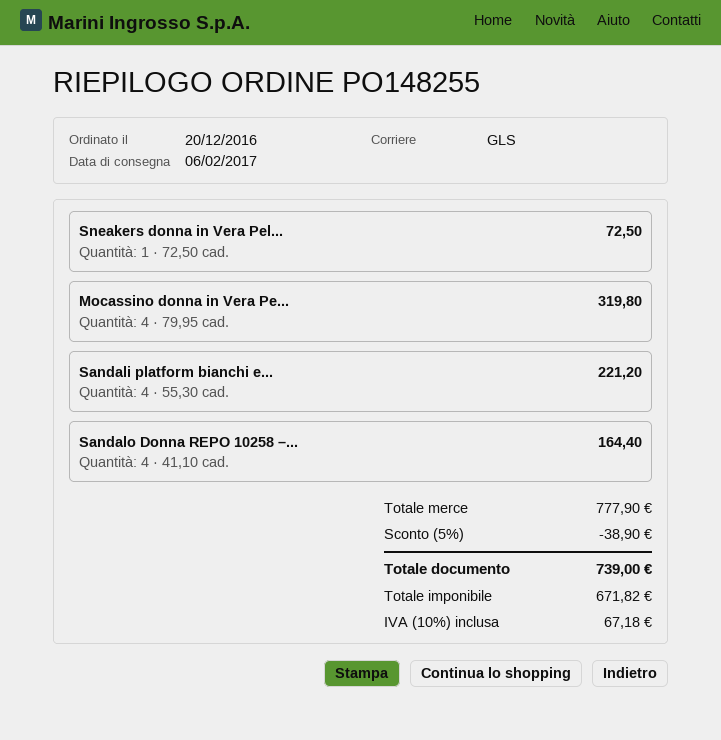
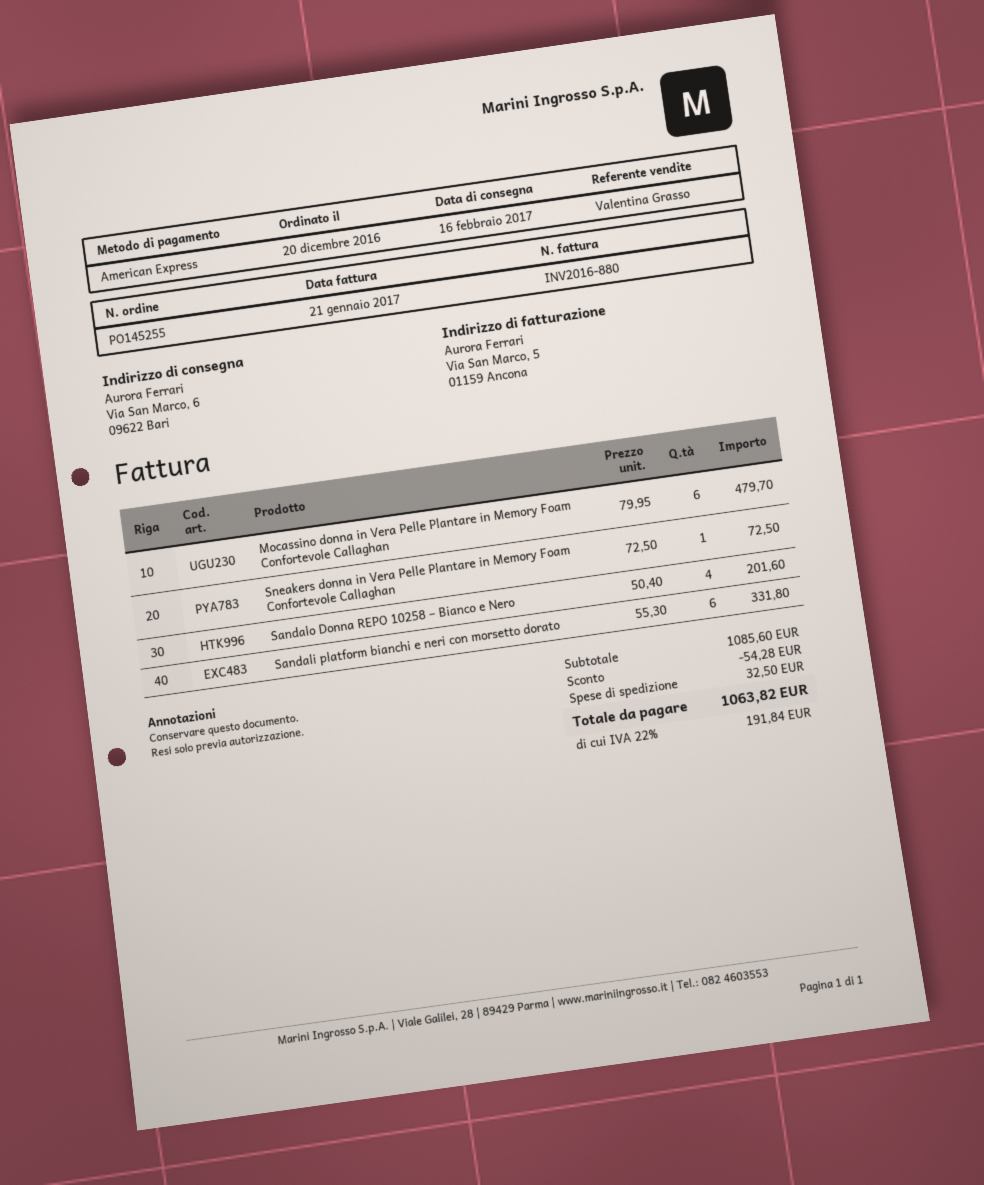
order number: PO148255 -> PO145255
delivery date: 2017-02-06 -> 2017-02-16
Mocassino donna in Vera Pe...: 4 x 79.95 = 319.80 -> 6 x 79.95 = 479.70
Sandali platform bianchi e...: 4 x 55.30 = 221.20 -> 6 x 55.30 = 331.80
Sandalo Donna REPO 10258 –...: 4 x 41.10 = 164.40 -> 4 x 50.40 = 201.60
subtotal: 777.90 -> 1085.60
discount: 38.90 -> 54.28
shipping: none -> 32.50
tax: 10% = 67.18 -> 22% = 191.84
total: 739.00 -> 1063.82

